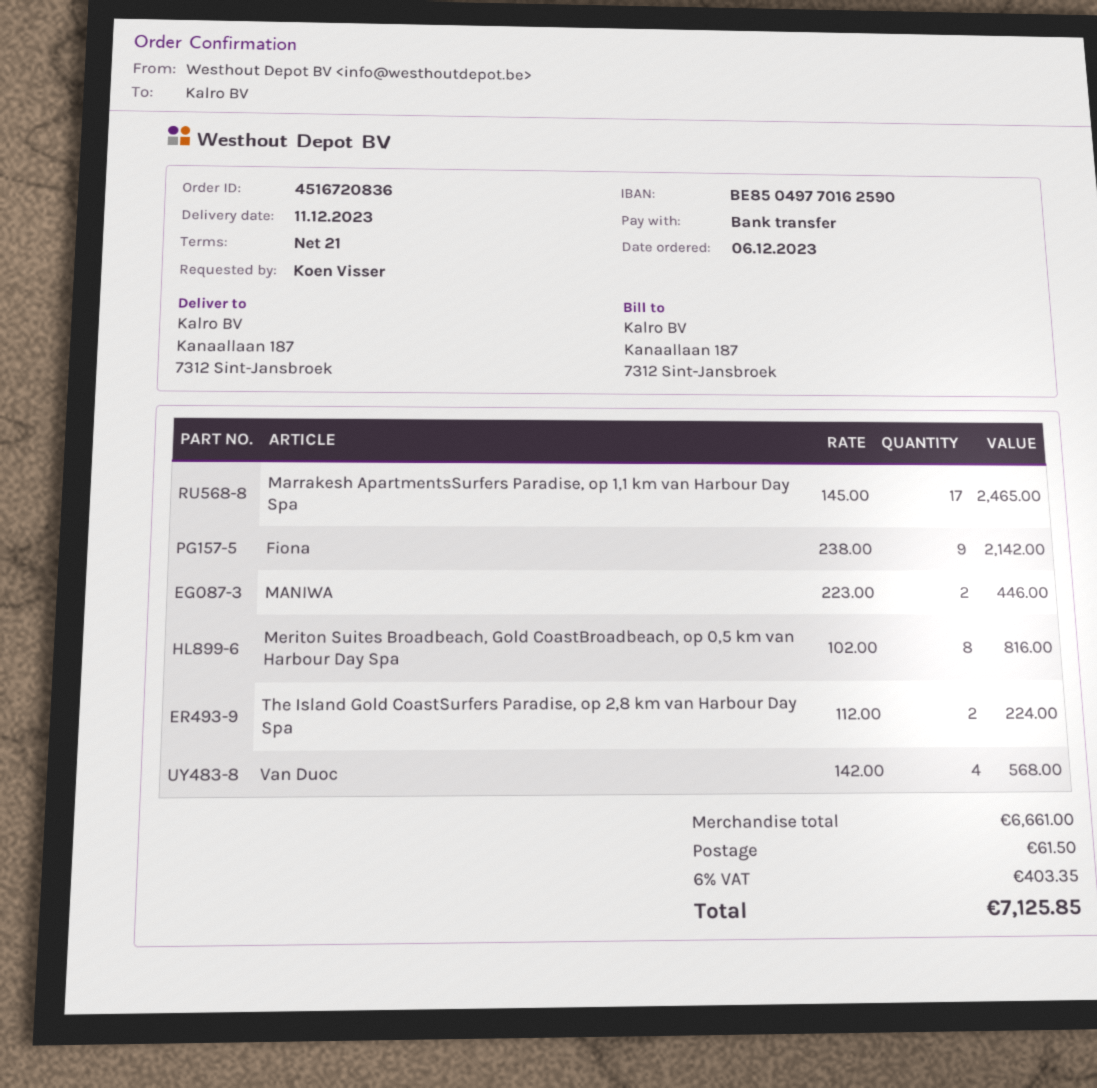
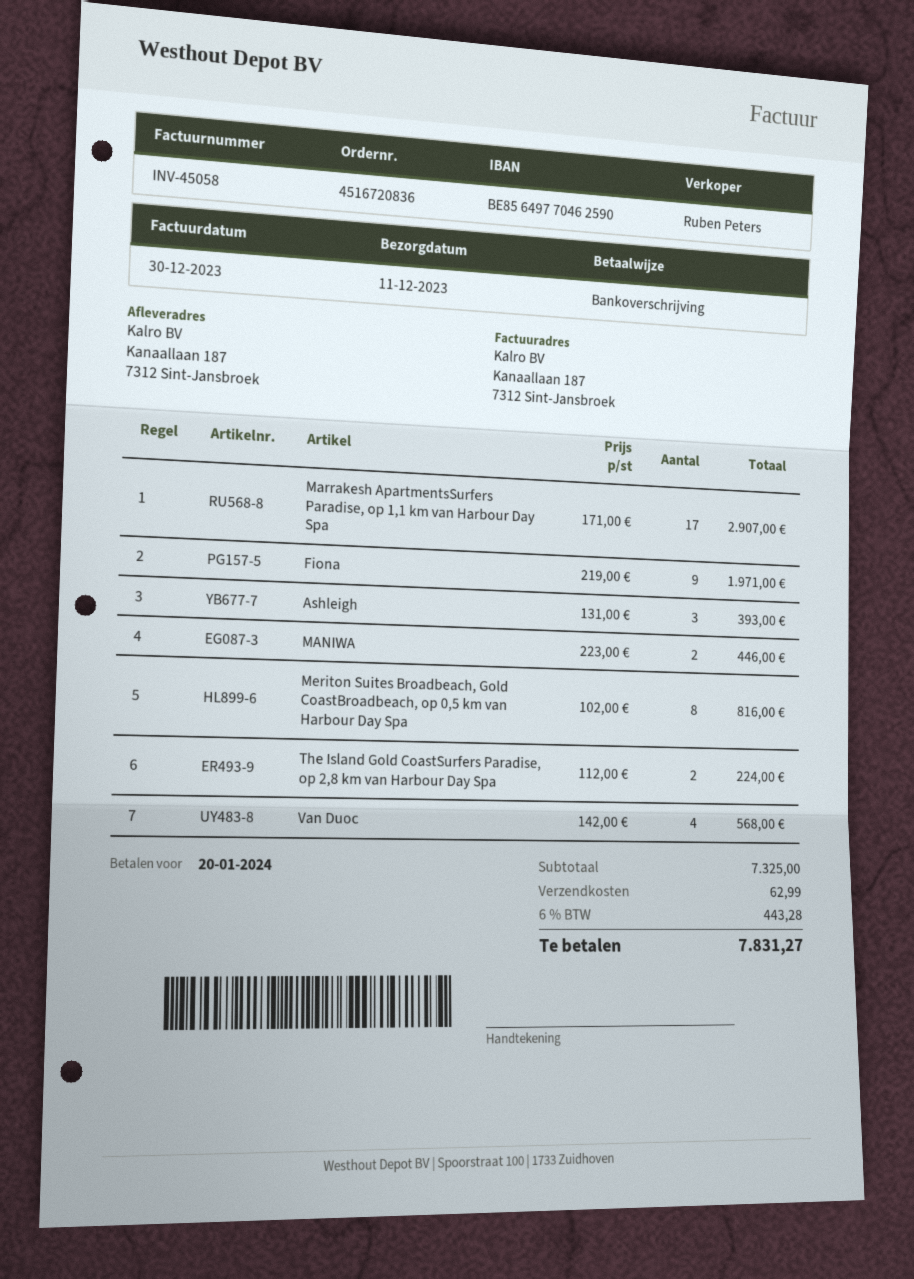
bank account: BE85049770162590 -> BE85649770462590
Marrakesh ApartmentsSurfers Paradise, op 1,1 km van Harbour Day Spa: 17 x 145.00 = 2465.00 -> 17 x 171.00 = 2907.00
Fiona: 9 x 238.00 = 2142.00 -> 9 x 219.00 = 1971.00
Ashleigh: none -> 3 x 131.00 = 393.00
subtotal: 6661.00 -> 7325.00
shipping: 61.50 -> 62.99
tax: 6% = 403.35 -> 6% = 443.28
total: 7125.85 -> 7831.27

